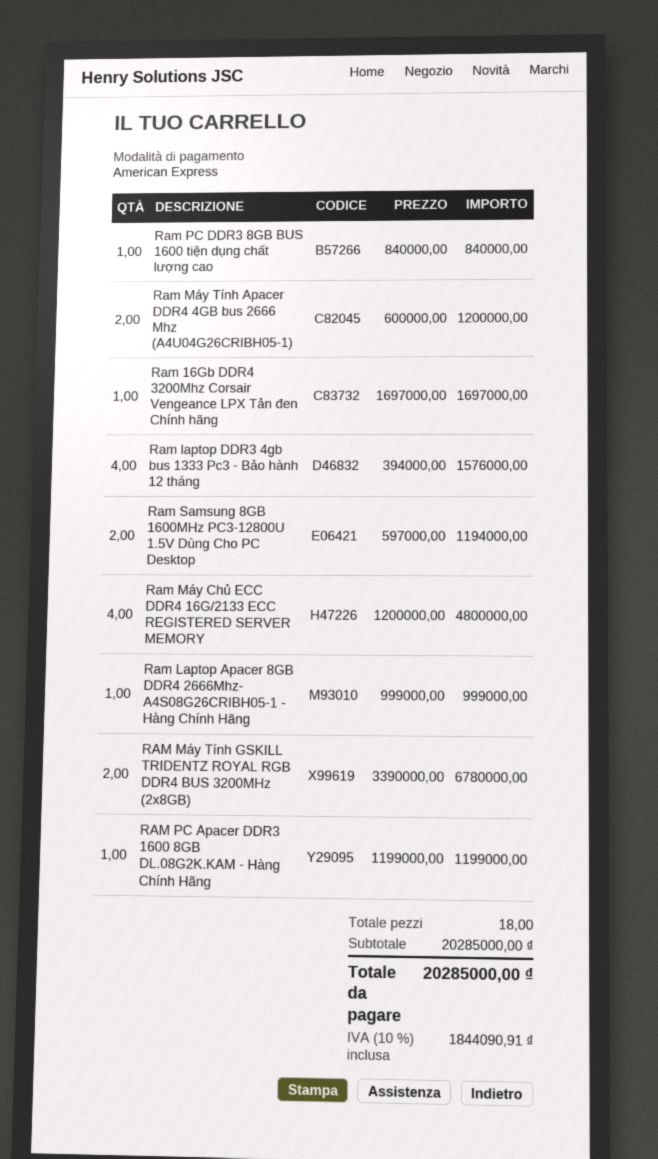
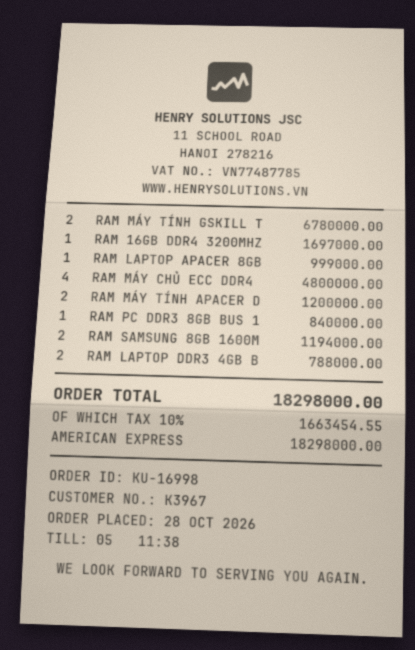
Ram laptop DDR3 4gb bus 1333 Pc3 - Bảo hành 12 tháng: 4 for 1576000.00 -> 2 for 788000.00
RAM PC Apacer DDR3 1600 8GB DL.08G2K.KAM - Hàng Chính Hãng: 1 for 1199000.00 -> none
tax: 10% = 1844090.91 -> 10% = 1663454.55
total: 20285000.00 -> 18298000.00

